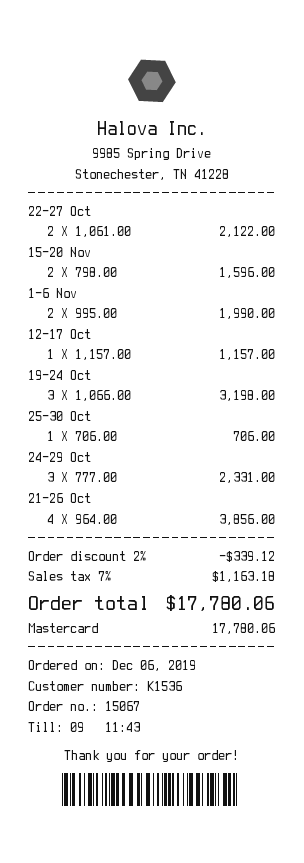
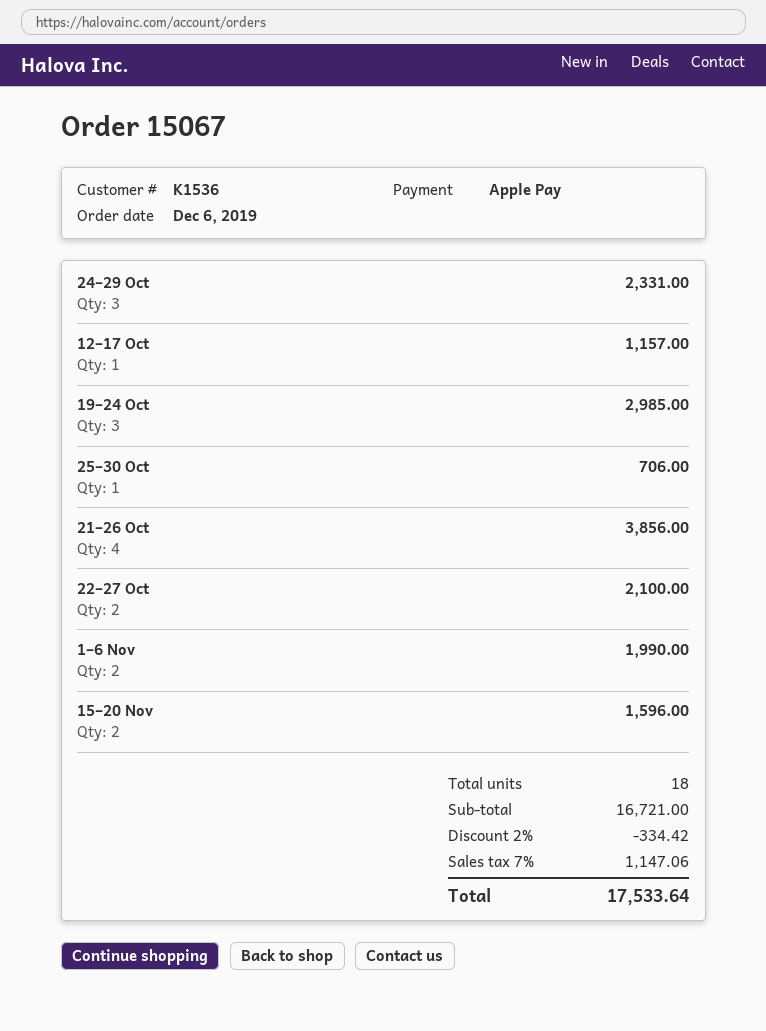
payment method: Mastercard -> Apple Pay
22–27 Oct: 2 for 2122.00 -> 2 for 2100.00
19–24 Oct: 3 for 3198.00 -> 3 for 2985.00
discount: 2% = 339.12 -> 2% = 334.42
tax: 7% = 1163.18 -> 7% = 1147.06
total: 17780.06 -> 17533.64

